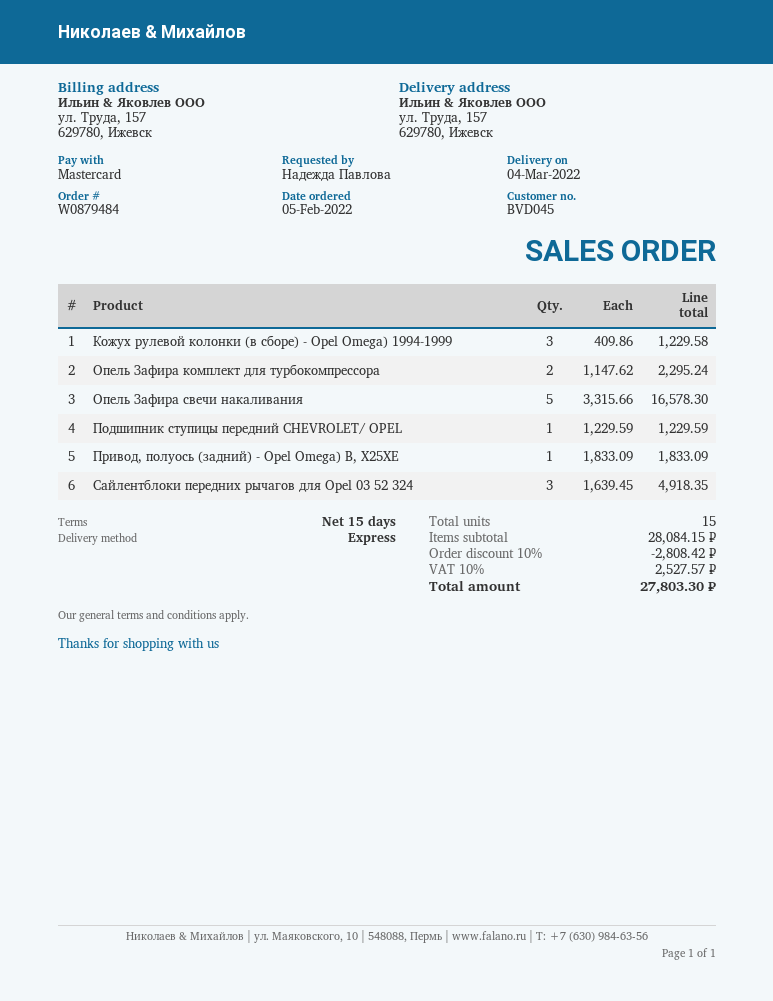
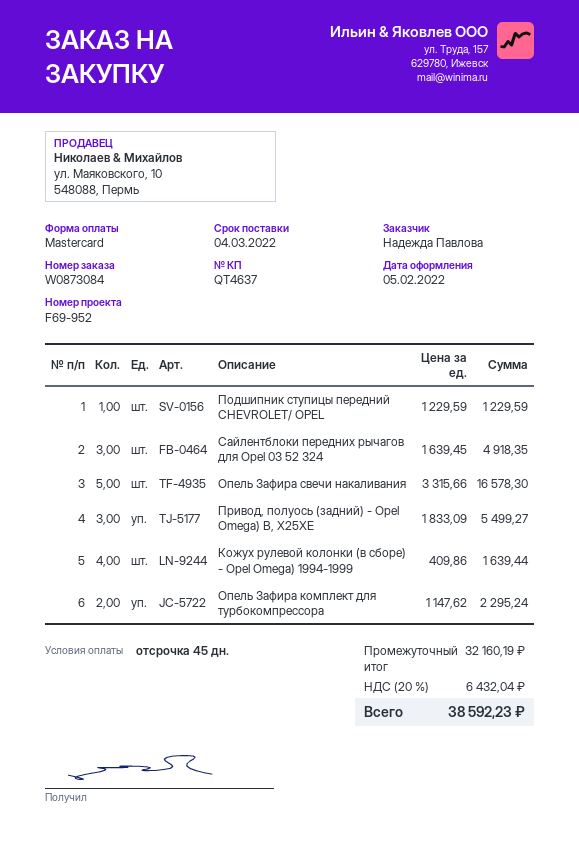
order number: W0879484 -> W0873084
payment terms: 15 days -> 45 days
Кожух рулевой колонки (в сборе) - Opel Omega) 1994-1999: 3 x 409.86 = 1229.58 -> 4 x 409.86 = 1639.44
Привод, полуось (задний) - Opel Omega) B, X25XE: 1 x 1833.09 = 1833.09 -> 3 x 1833.09 = 5499.27
subtotal: 28084.15 -> 32160.19
discount: 10% = 2808.42 -> none
tax: 10% = 2527.57 -> 20% = 6432.04
total: 27803.30 -> 38592.23

